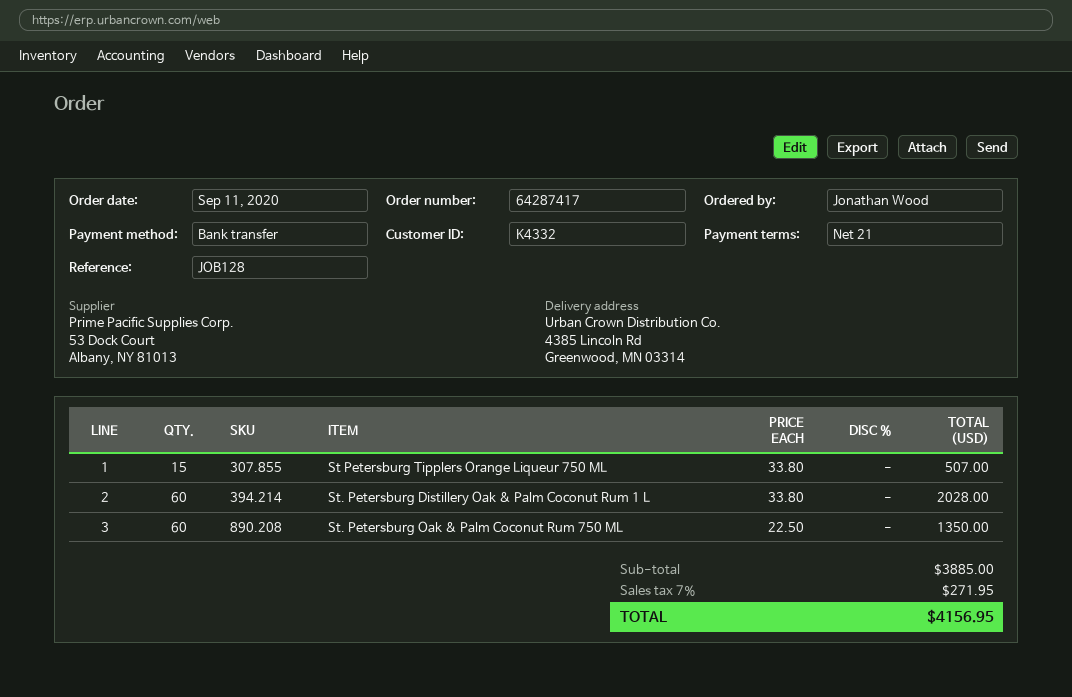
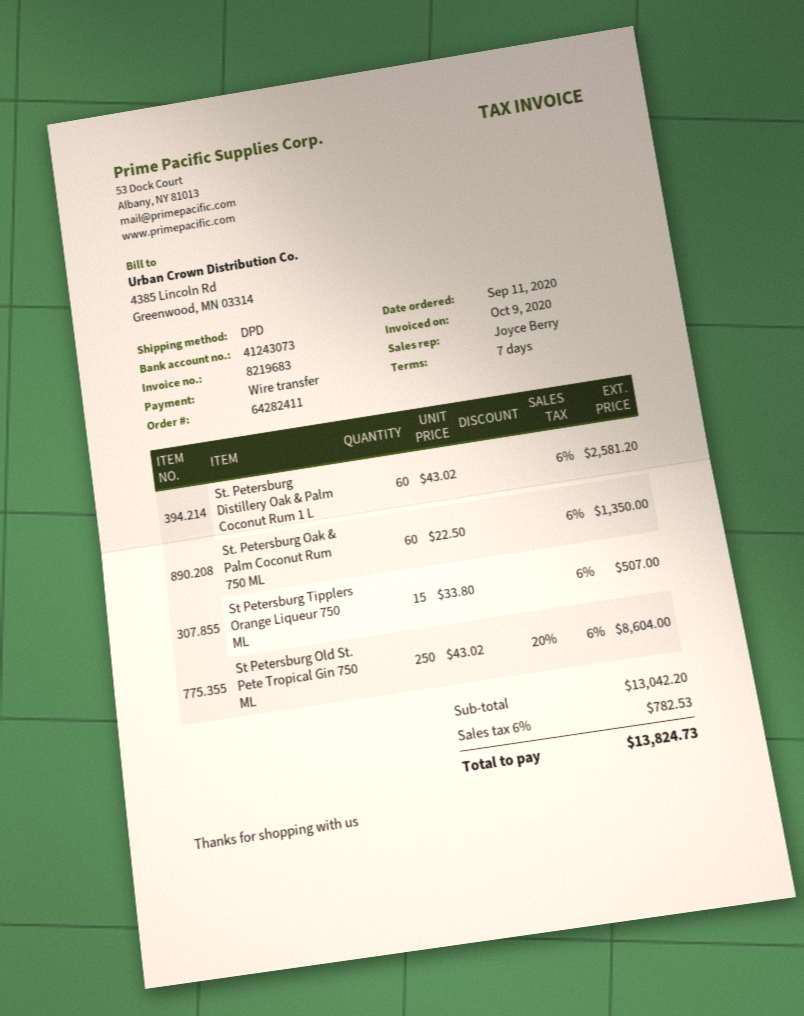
order number: 64287417 -> 64282411
payment terms: 21 days -> 7 days
St. Petersburg Distillery Oak & Palm Coconut Rum 1 L: 60 x 33.80 = 2028.00 -> 60 x 43.02 = 2581.20
St Petersburg Old St. Pete Tropical Gin 750 ML: none -> 250 x 43.02 - 20% = 8604.00
subtotal: 3885.00 -> 13042.20
tax: 7% = 271.95 -> 6% = 782.53
total: 4156.95 -> 13824.73

